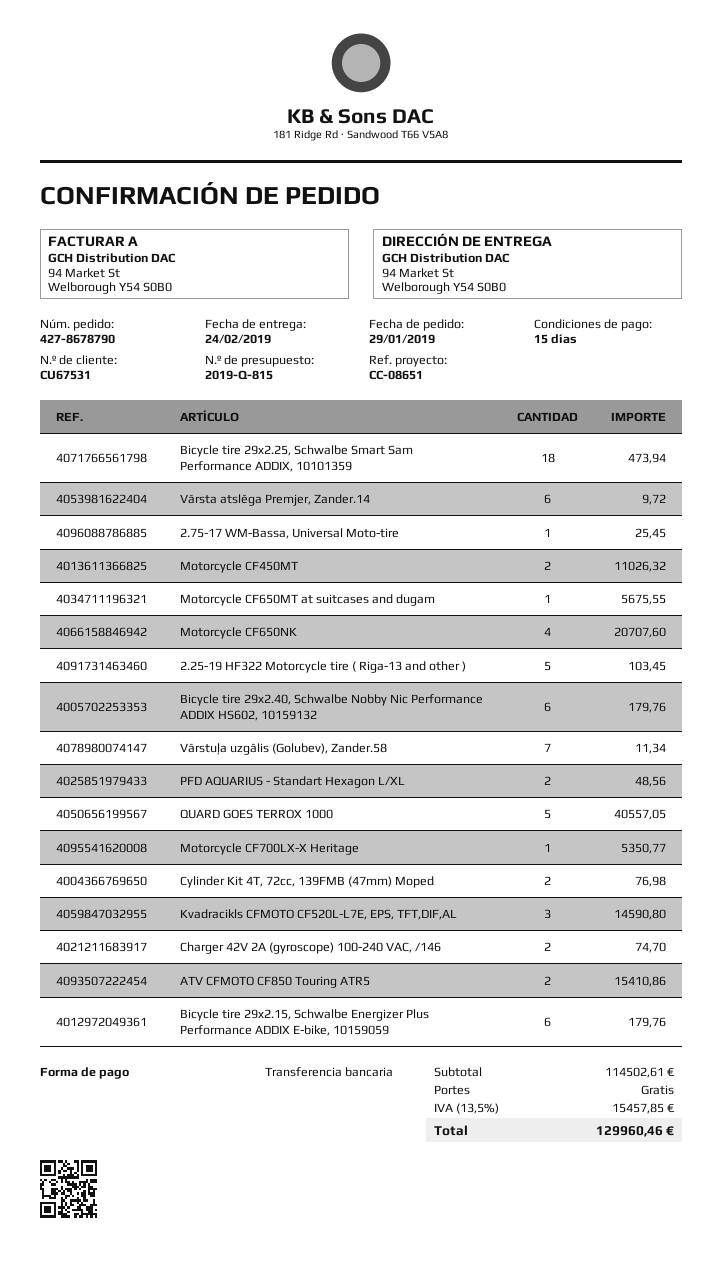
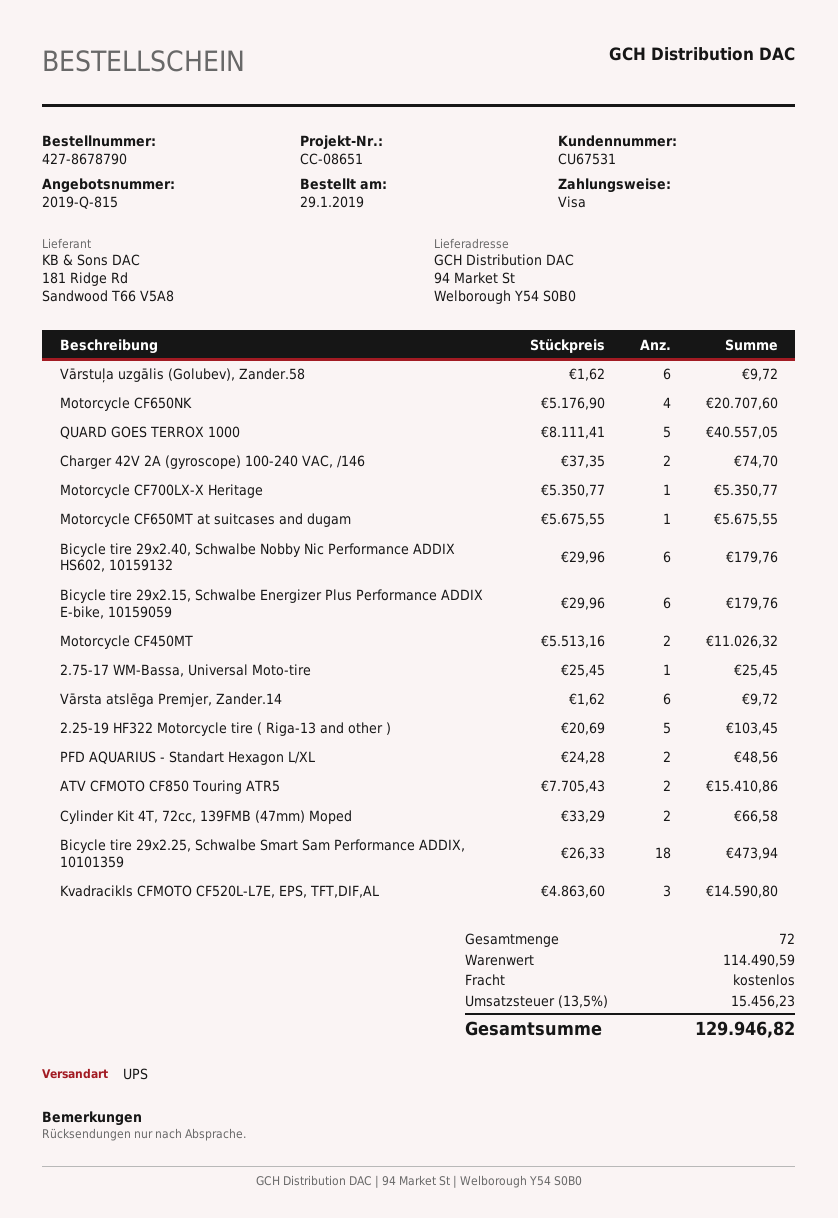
payment method: bank transfer -> Visa
Vārstuļa uzgālis (Golubev), Zander.58: 7 for 11.34 -> 6 for 9.72
Cylinder Kit 4T, 72cc, 139FMB (47mm) Moped: 2 for 76.98 -> 2 for 66.58
subtotal: 114502.61 -> 114490.59
tax: 13.5% = 15457.85 -> 13.5% = 15456.23
total: 129960.46 -> 129946.82

